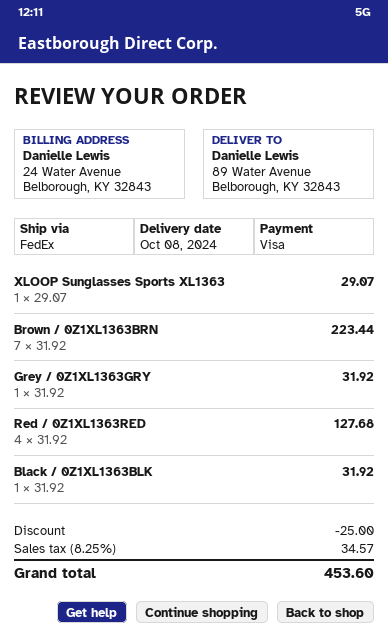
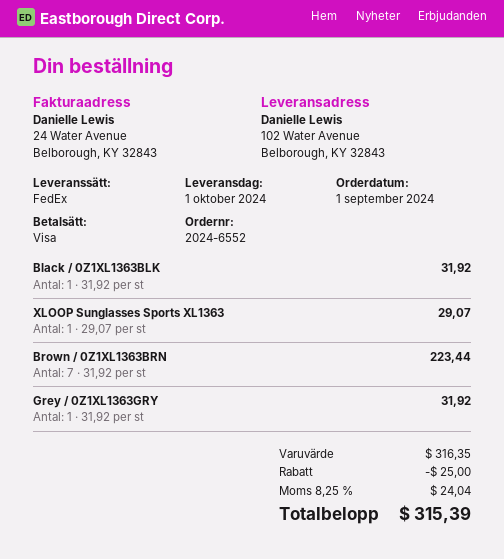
delivery date: 2024-10-08 -> 2024-10-01
ship to: 89 Water Avenue, Belborough, KY 32843 -> 102 Water Avenue, Belborough, KY 32843
Red / 0Z1XL1363RED: 4 x 31.92 = 127.68 -> none
tax: 8.25% = 34.57 -> 8.25% = 24.04
total: 453.60 -> 315.39

